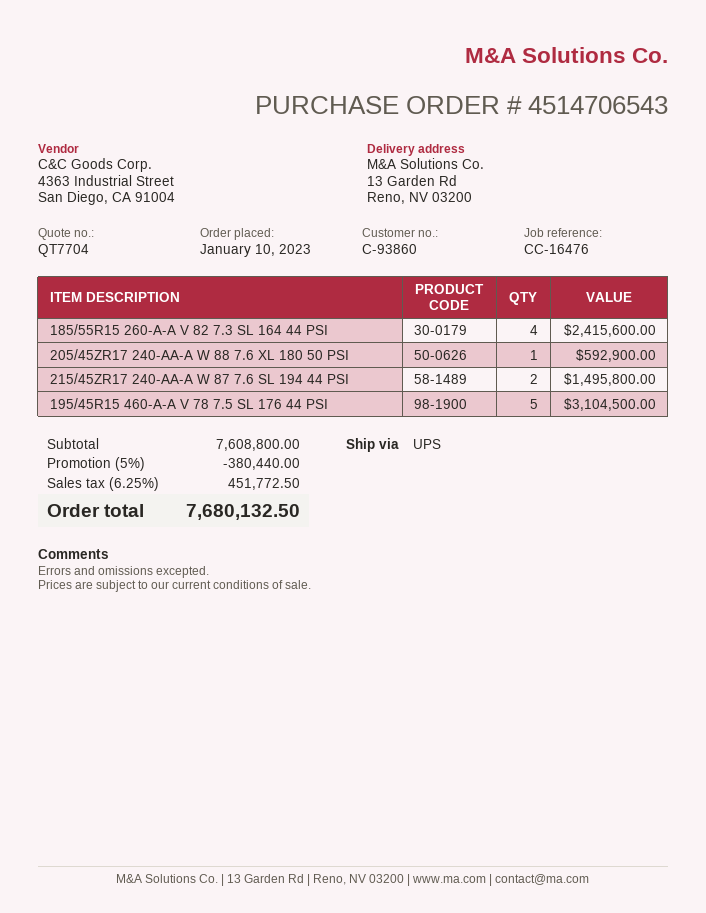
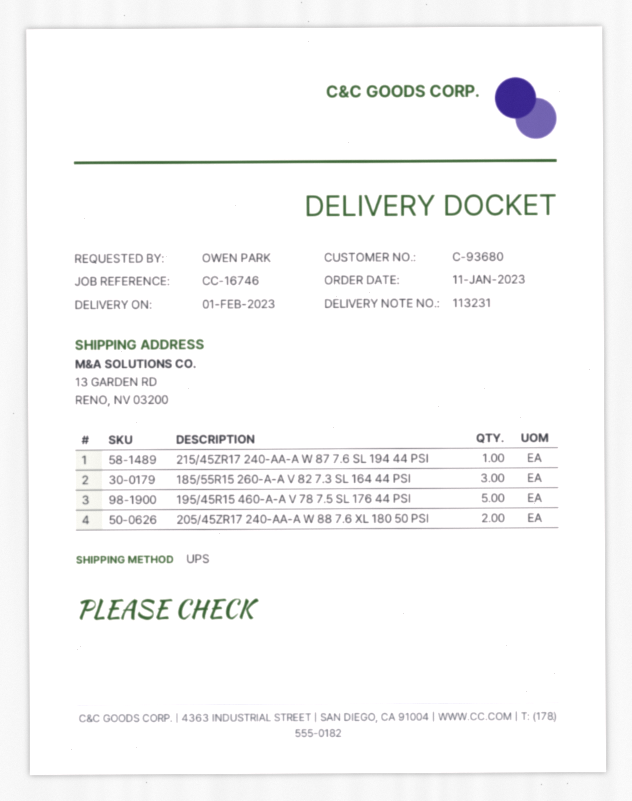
order date: 2023-01-10 -> 2023-01-11
customer number: C-93860 -> C-93680
reference: CC-16476 -> CC-16746
185/55R15 260-A-A V 82 7.3 SL 164 44 PSI: 4 -> 3
205/45ZR17 240-AA-A W 88 7.6 XL 180 50 PSI: 1 -> 2
215/45ZR17 240-AA-A W 87 7.6 SL 194 44 PSI: 2 -> 1

